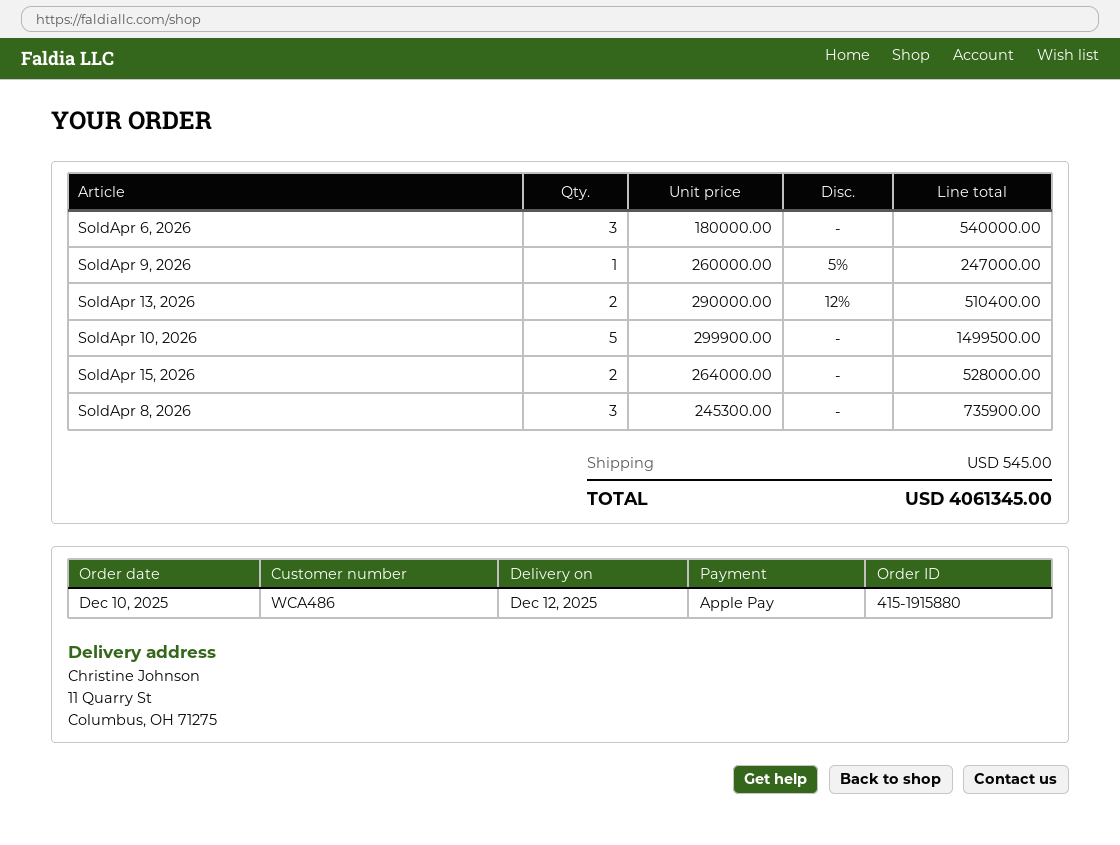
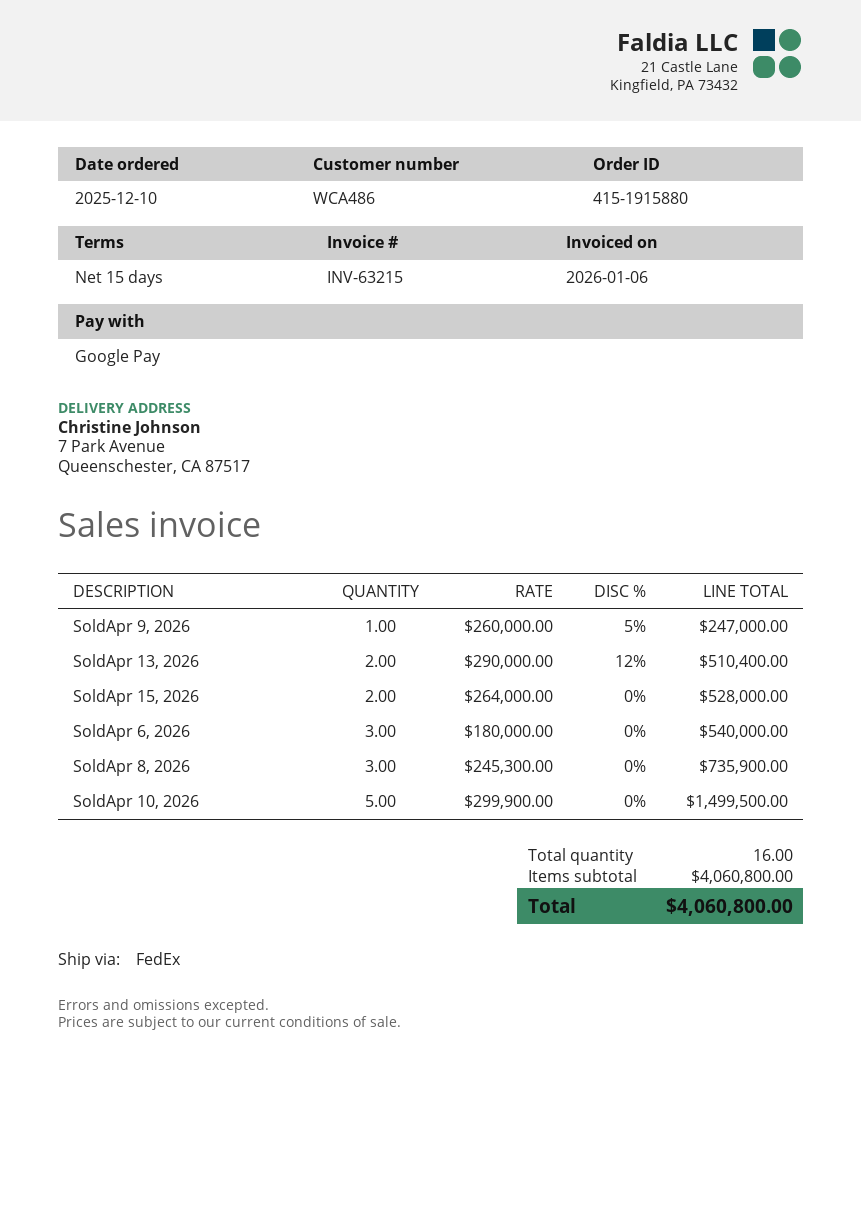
payment method: Apple Pay -> Google Pay
ship to: 11 Quarry St, Columbus, OH 71275 -> 7 Park Avenue, Queenschester, CA 87517
shipping: 545.00 -> none
total: 4061345.00 -> 4060800.00

